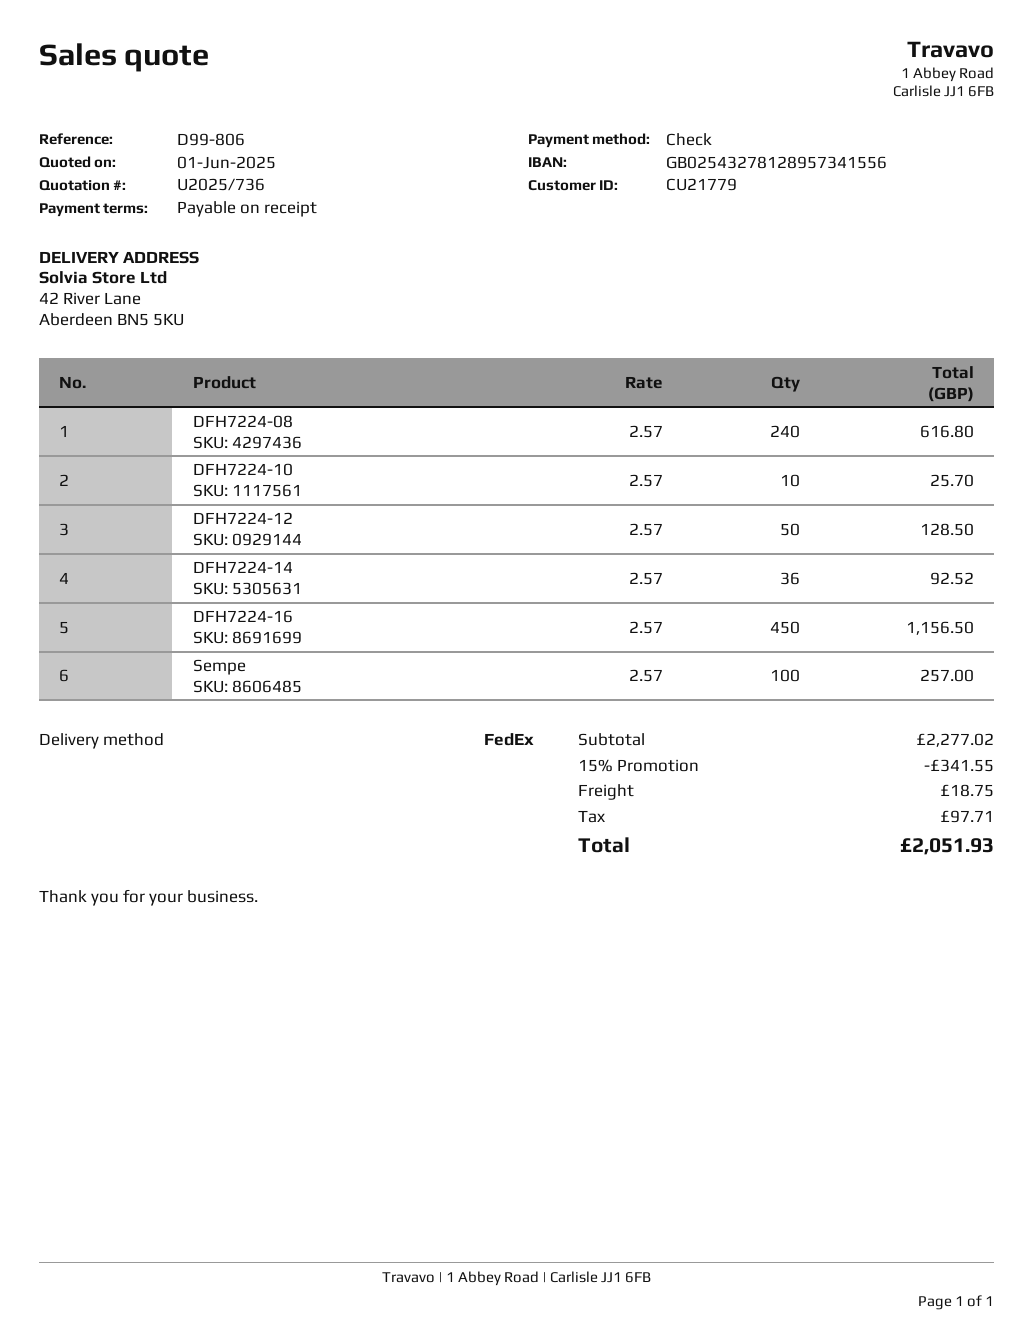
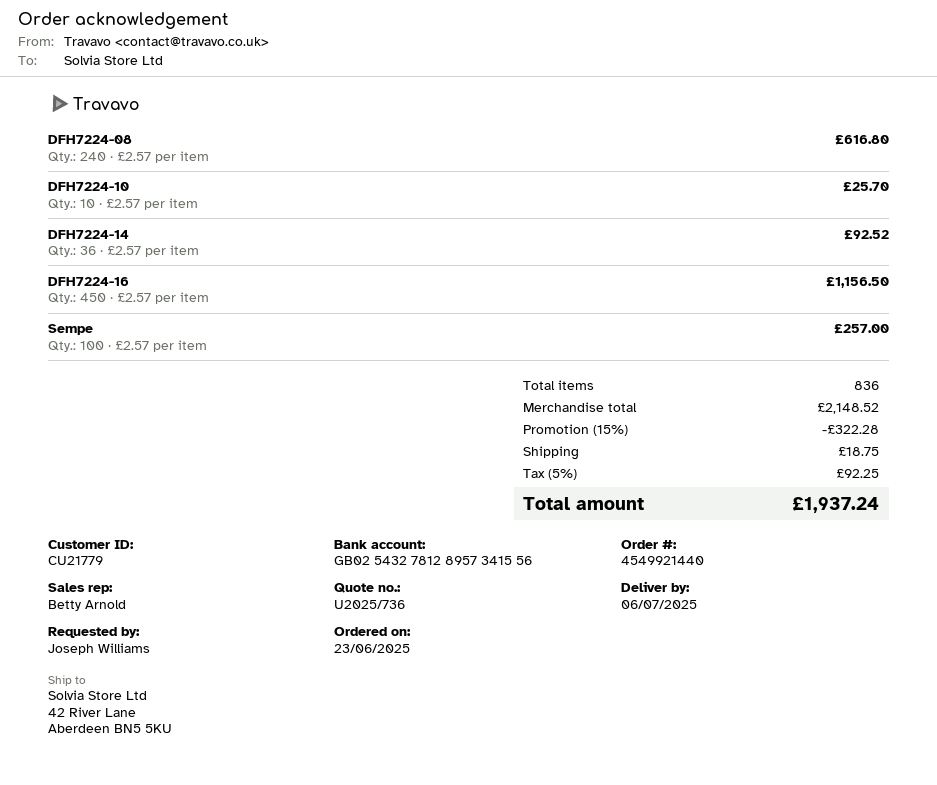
DFH7224-12: 50 x 2.57 = 128.50 -> none
subtotal: 2277.02 -> 2148.52
discount: 15% = 341.55 -> 15% = 322.28
tax: 97.71 -> 92.25
total: 2051.93 -> 1937.24

